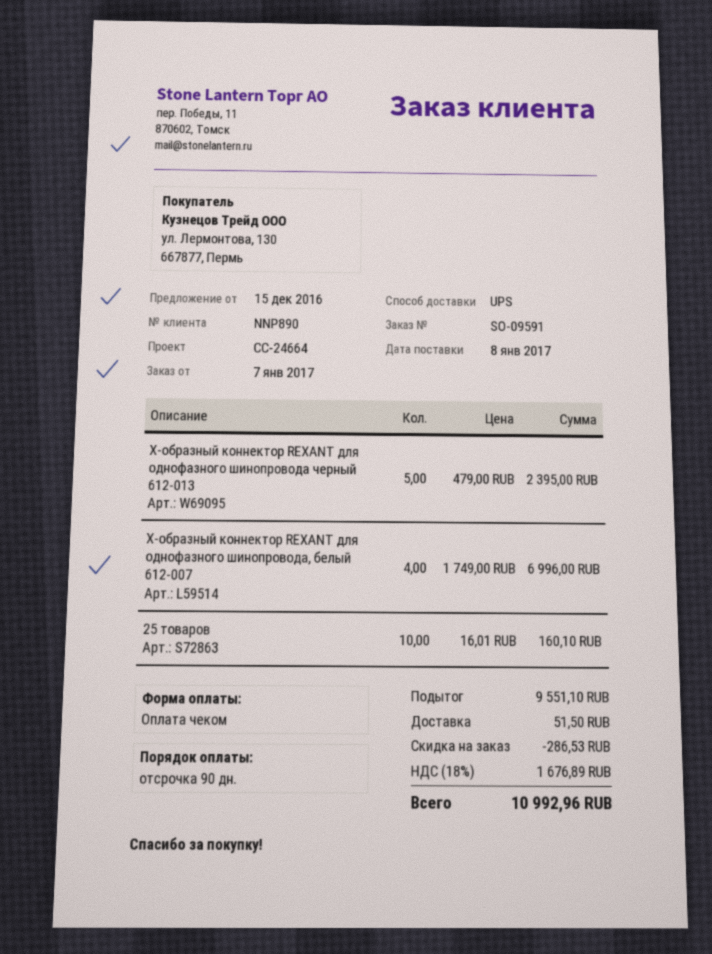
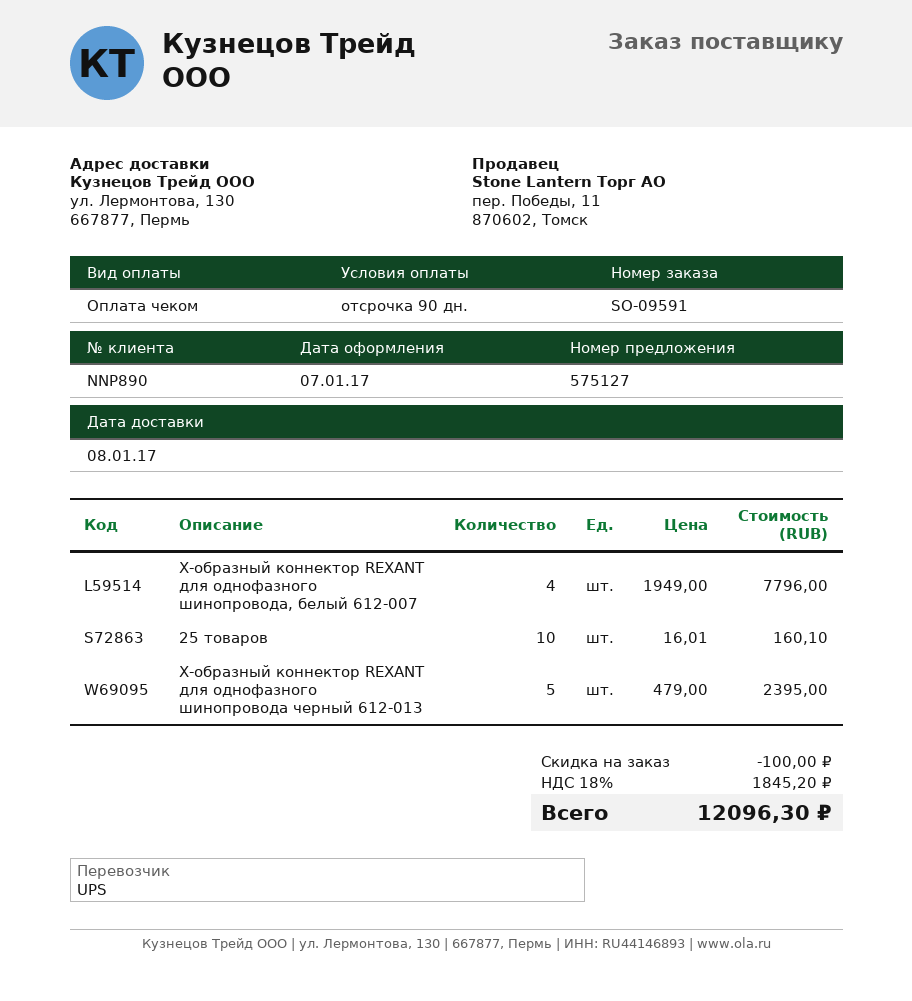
X-образный коннектор REXANT для однофазного шинопровода, белый 612-007: 4 x 1749.00 = 6996.00 -> 4 x 1949.00 = 7796.00
discount: 286.53 -> 100.00
shipping: 51.50 -> none
tax: 18% = 1676.89 -> 18% = 1845.20
total: 10992.96 -> 12096.30

